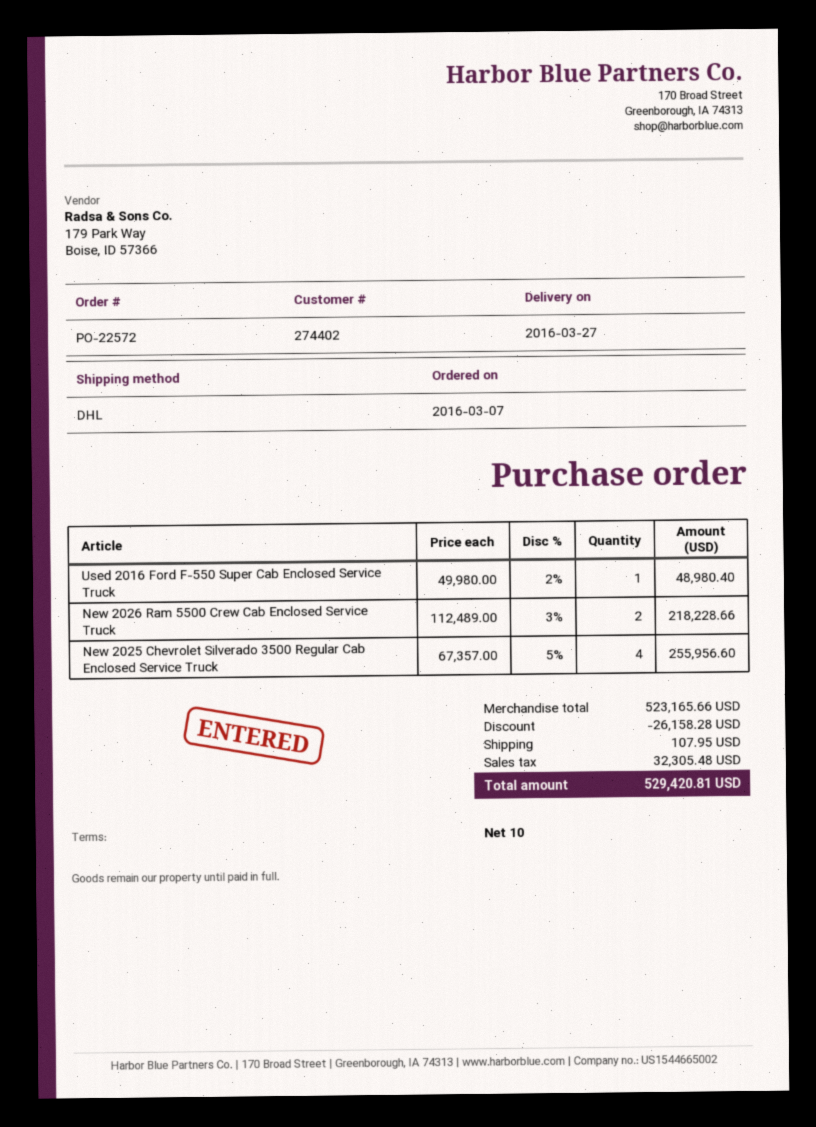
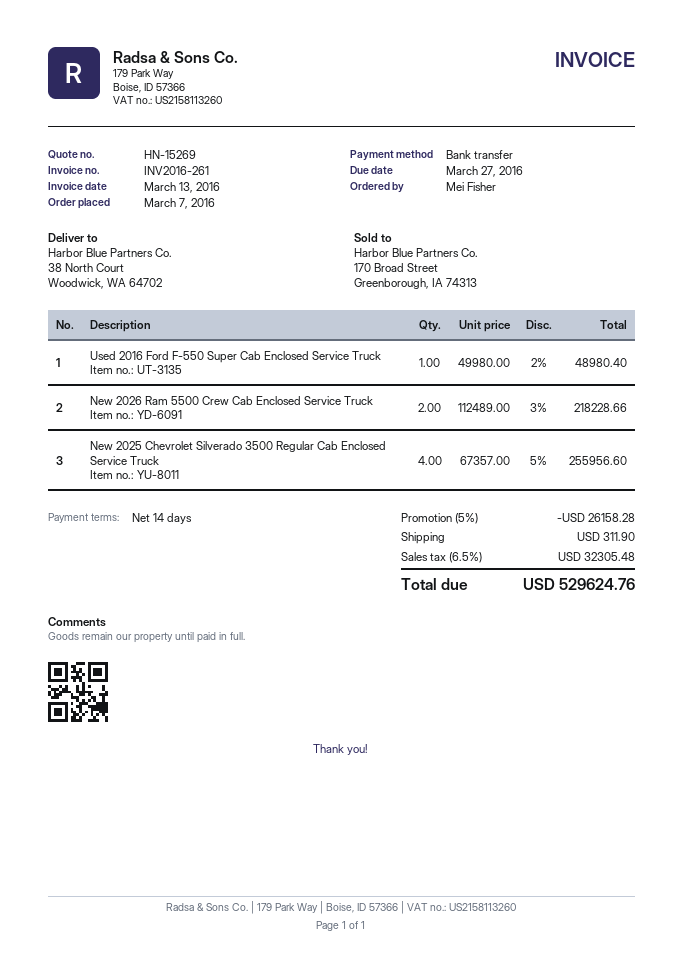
payment terms: 10 days -> 14 days
shipping: 107.95 -> 311.90
total: 529420.81 -> 529624.76

